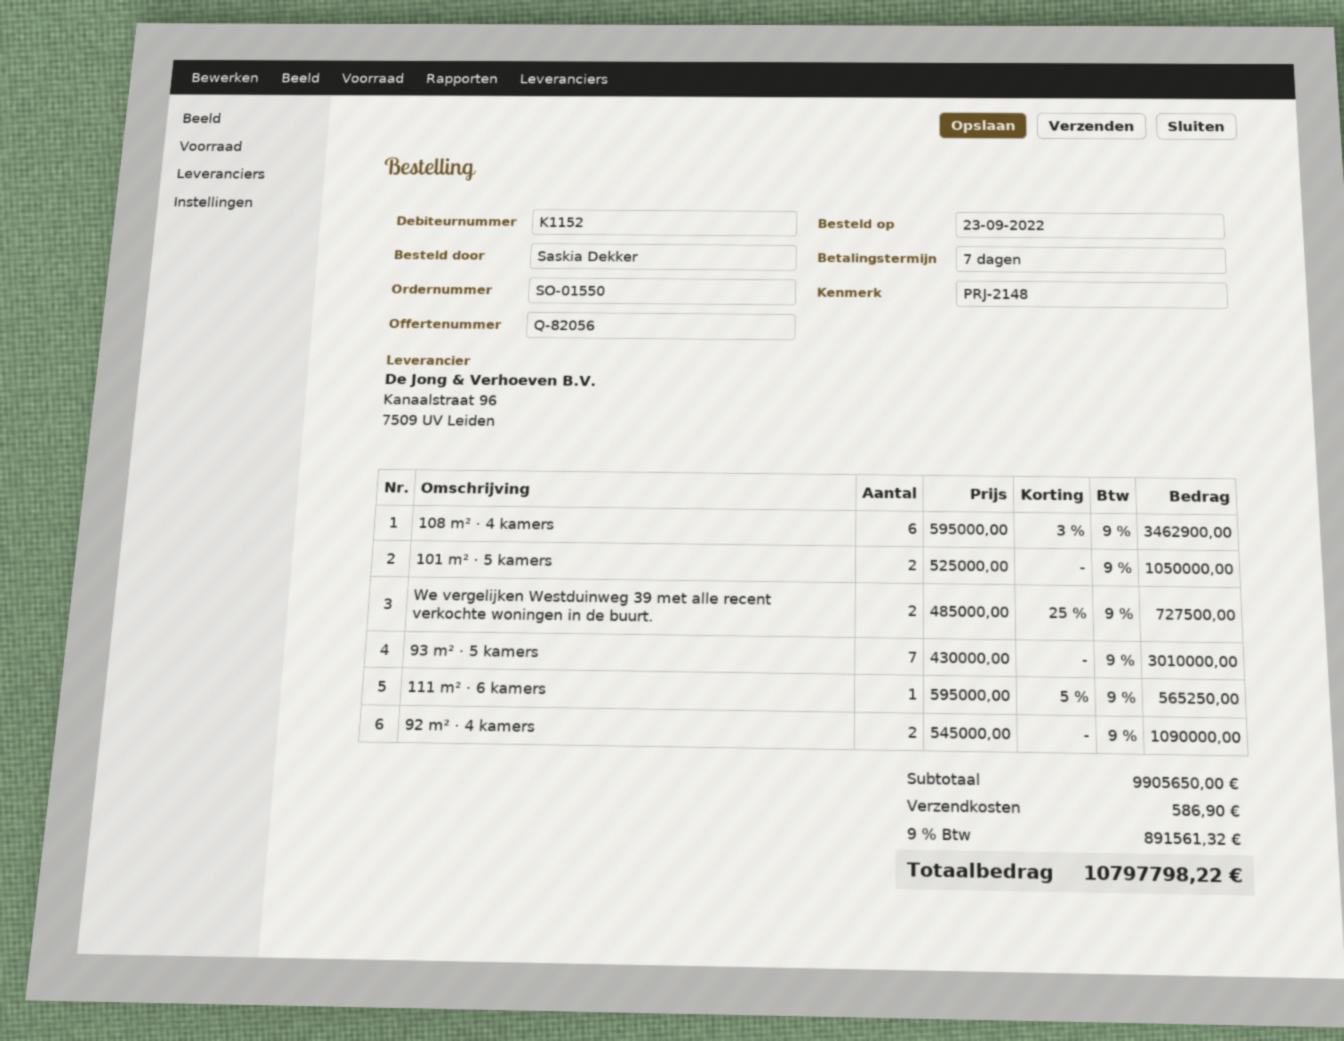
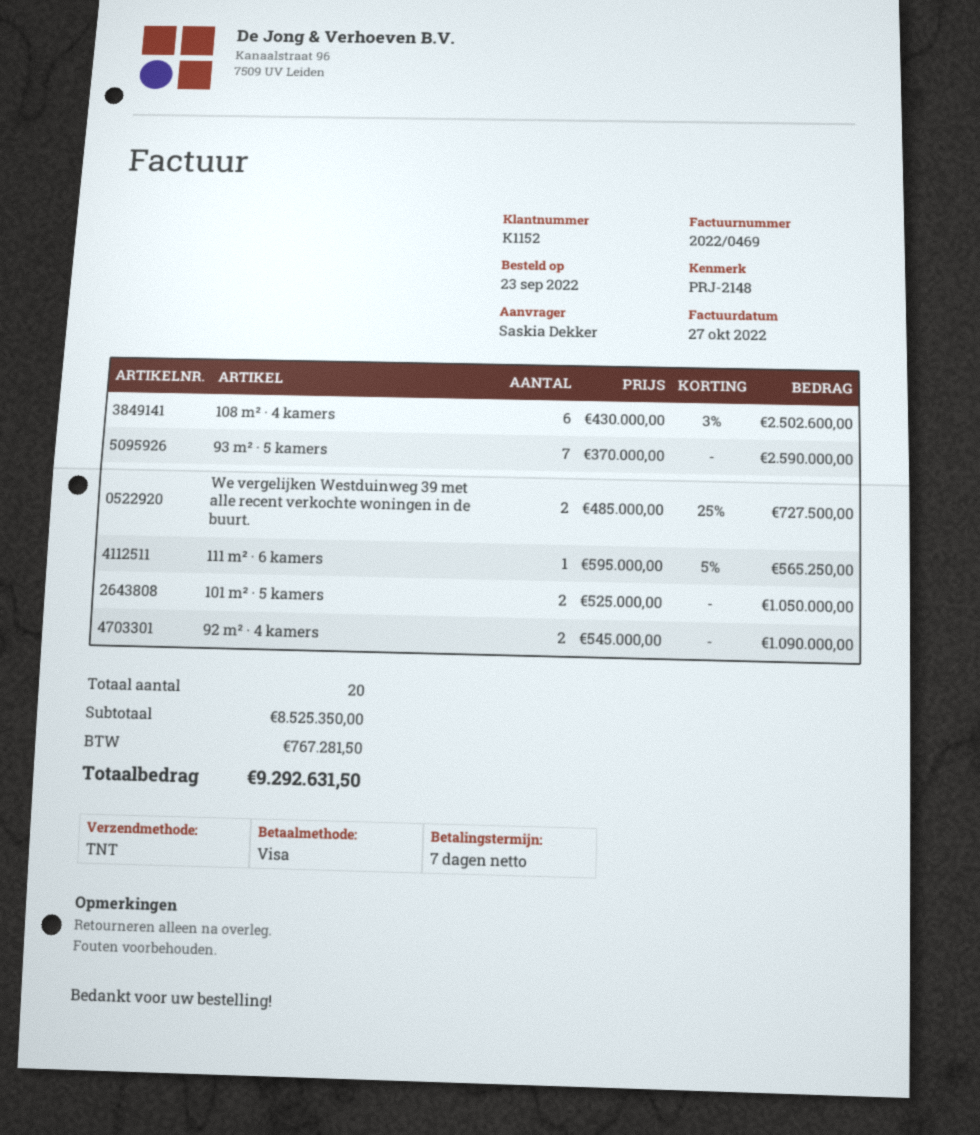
108 m² · 4 kamers: 6 x 595000.00 - 3% = 3462900.00 -> 6 x 430000.00 - 3% = 2502600.00
93 m² · 5 kamers: 7 x 430000.00 = 3010000.00 -> 7 x 370000.00 = 2590000.00
subtotal: 9905650.00 -> 8525350.00
shipping: 586.90 -> none
tax: 891561.32 -> 767281.50
total: 10797798.22 -> 9292631.50

